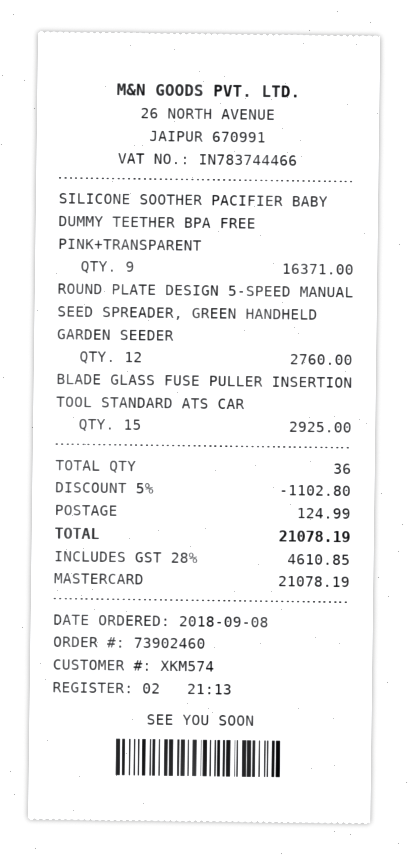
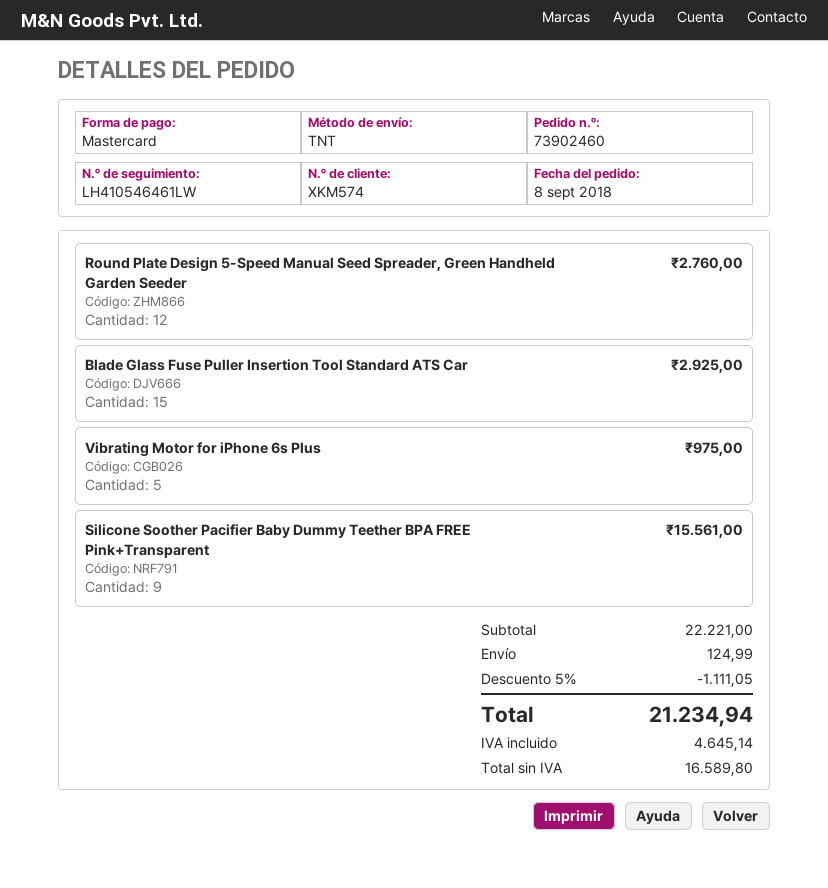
SILICONE SOOTHER PACIFIER BABY DUMMY TEETHER BPA FREE PINK+TRANSPARENT: 9 for 16371.00 -> 9 for 15561.00
Vibrating Motor for iPhone 6s Plus: none -> 5 for 975.00
discount: 5% = 1102.80 -> 5% = 1111.05
tax: 4610.85 -> 4645.14
total: 21078.19 -> 21234.94

